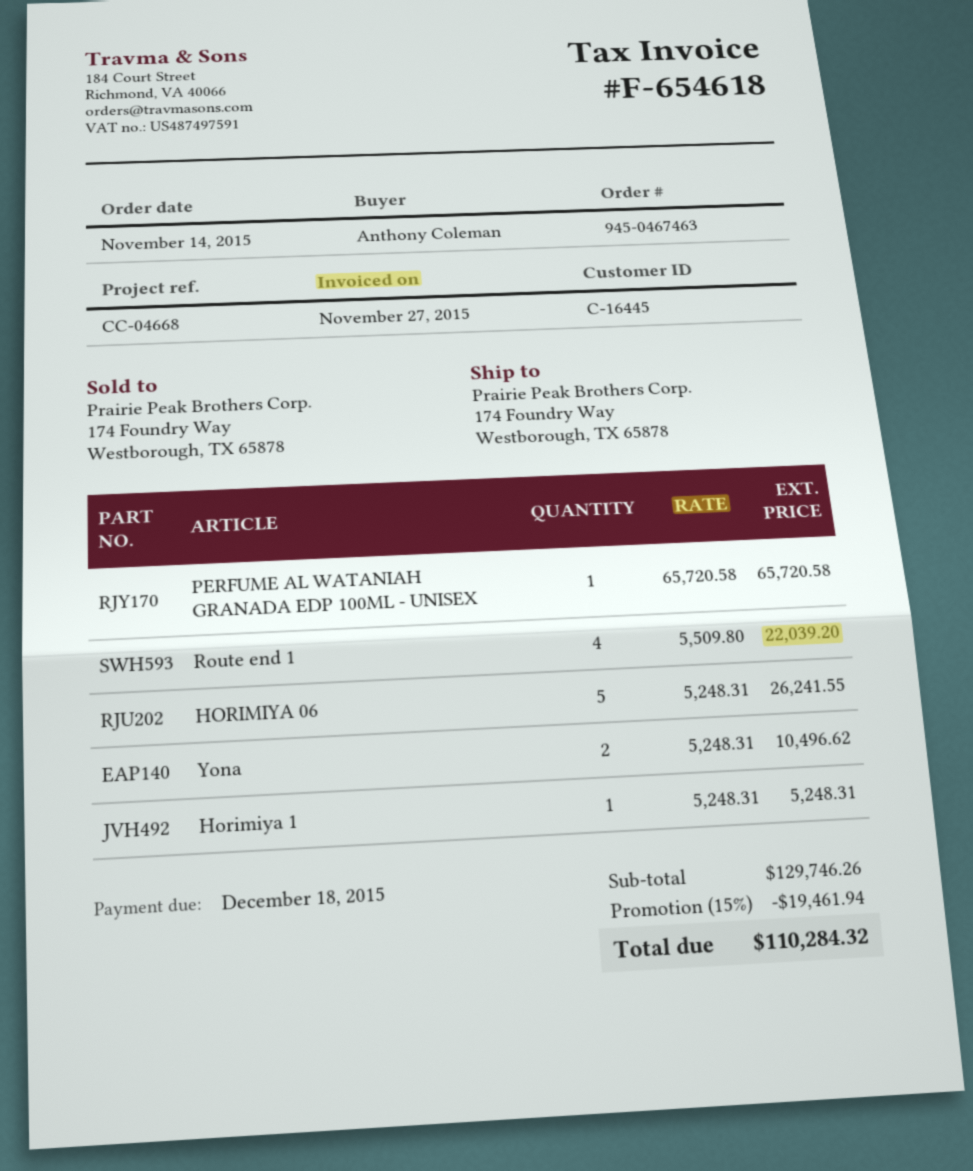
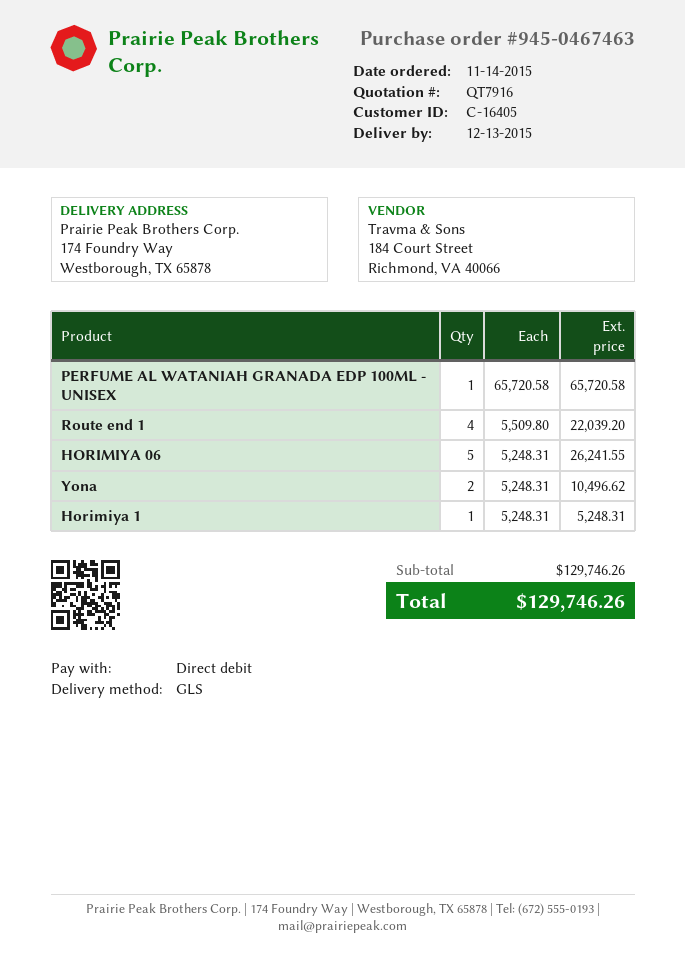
customer number: C-16445 -> C-16405
discount: 15% = 19461.94 -> none
total: 110284.32 -> 129746.26

